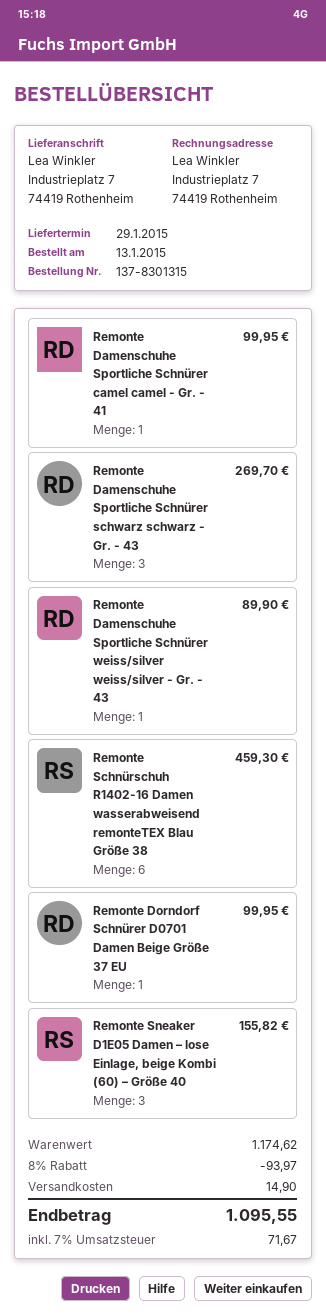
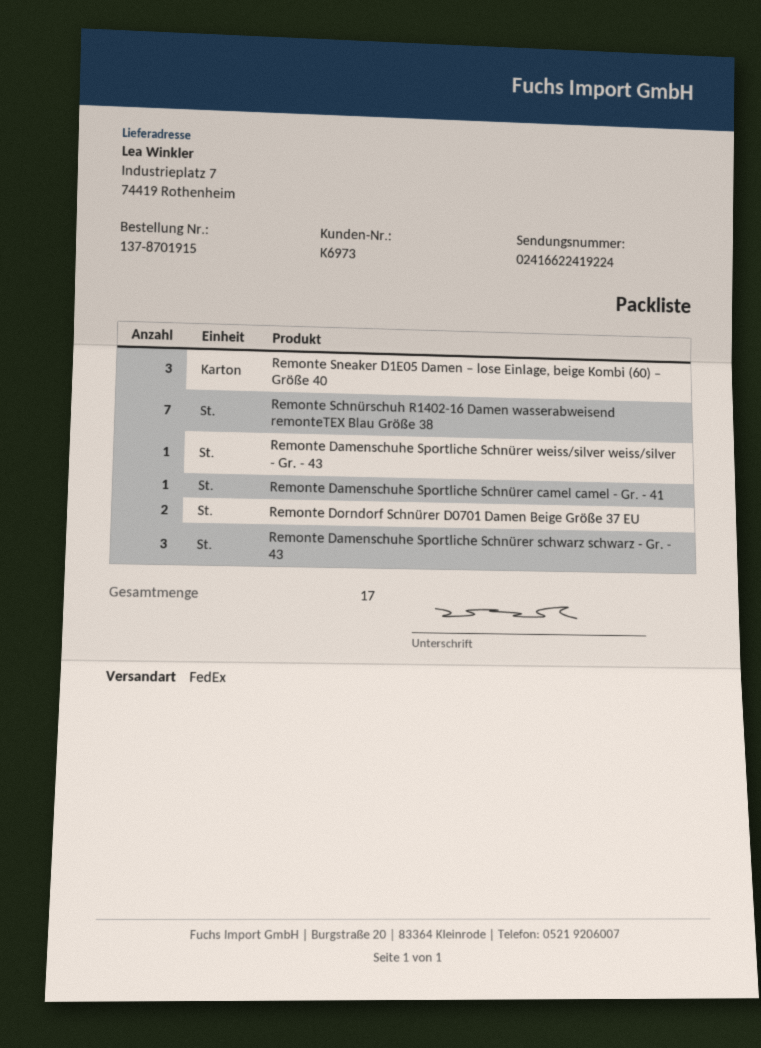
order number: 137-8301315 -> 137-8701915
Remonte Schnürschuh R1402-16 Damen wasserabweisend remonteTEX Blau Größe 38: 6 -> 7
Remonte Dorndorf Schnürer D0701 Damen Beige Größe 37 EU: 1 -> 2

